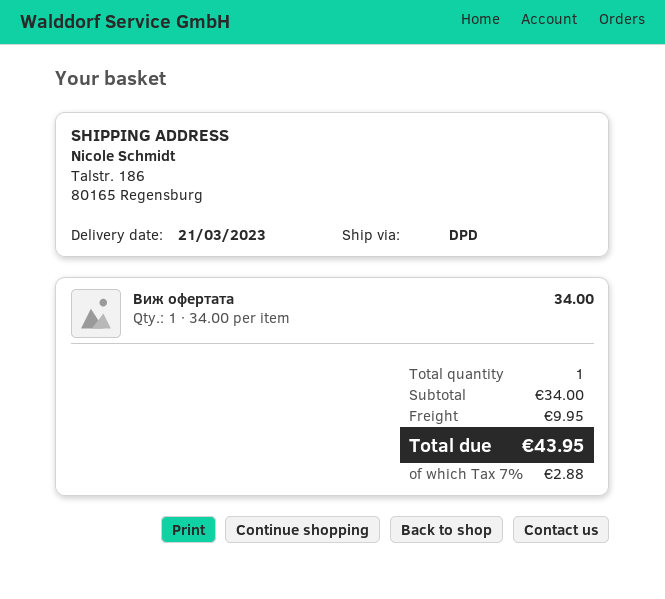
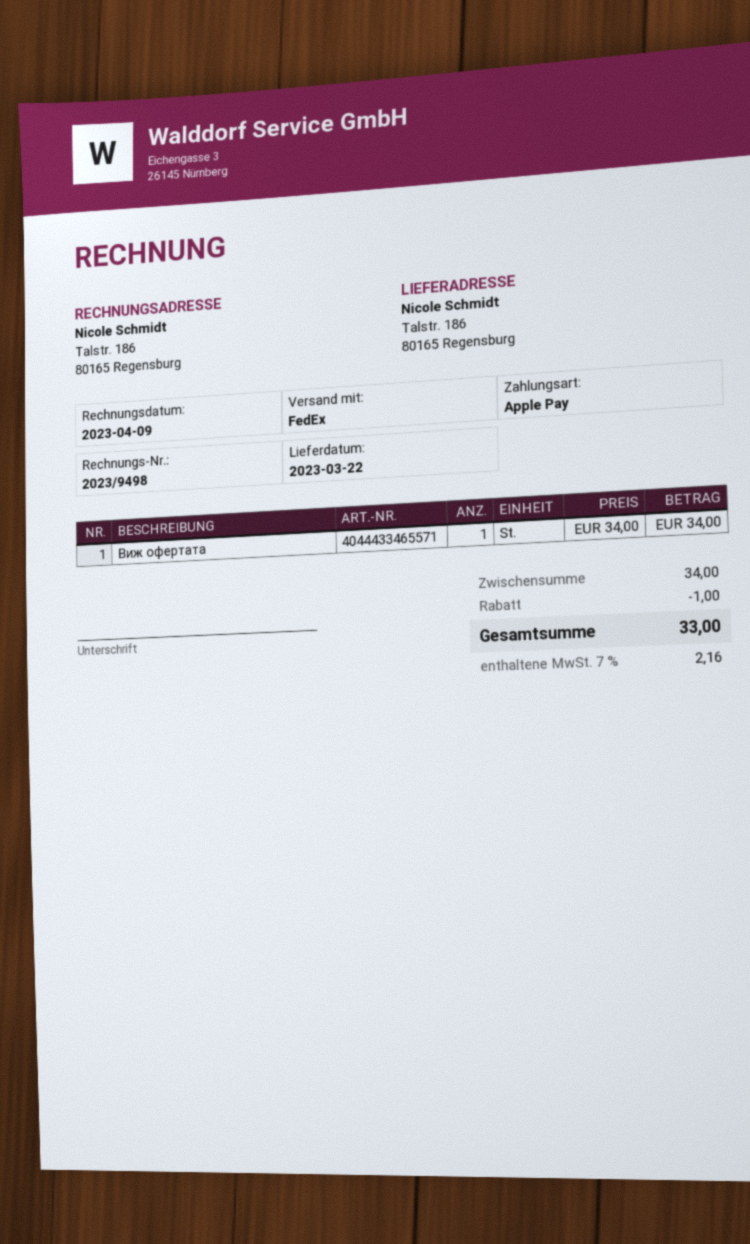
delivery date: 2023-03-21 -> 2023-03-22
shipping method: DPD -> FedEx
discount: none -> 1.00
shipping: 9.95 -> none
tax: 7% = 2.88 -> 7% = 2.16
total: 43.95 -> 33.00

